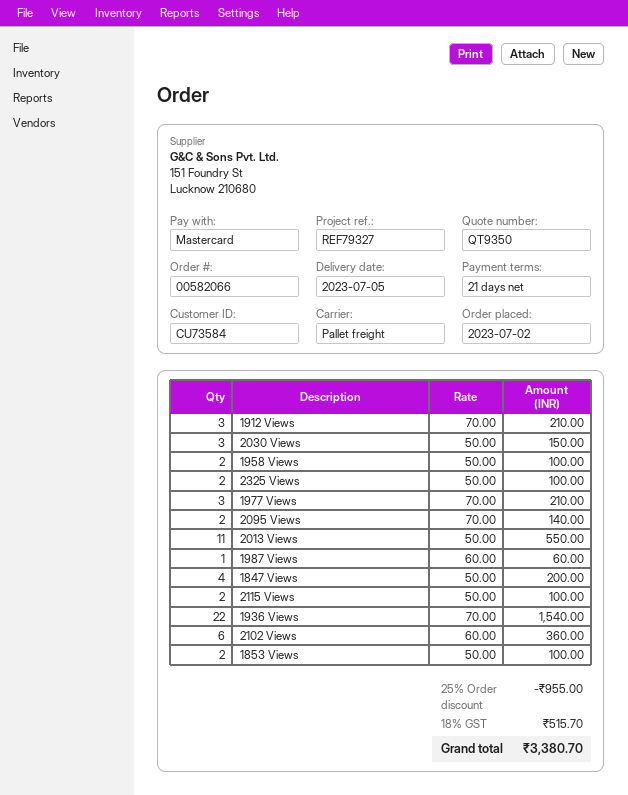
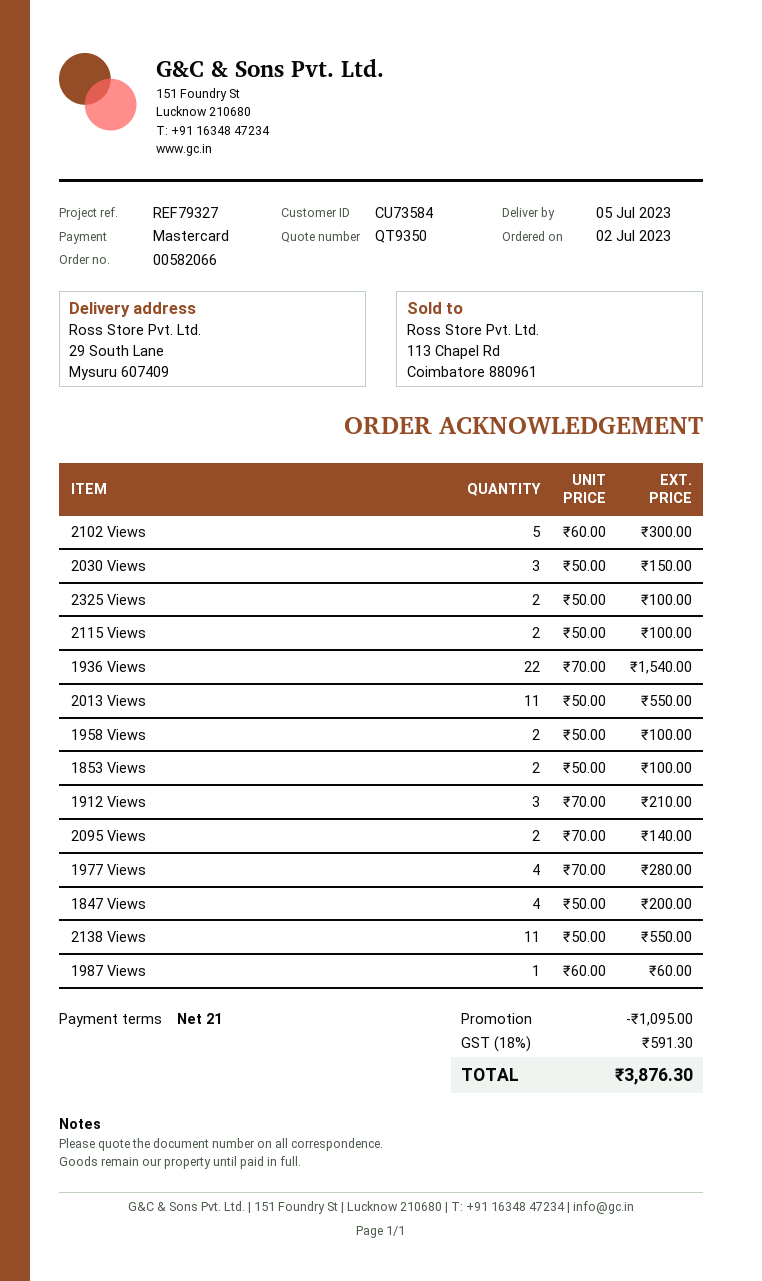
1977 Views: 3 x 70.00 = 210.00 -> 4 x 70.00 = 280.00
2102 Views: 6 x 60.00 = 360.00 -> 5 x 60.00 = 300.00
2138 Views: none -> 11 x 50.00 = 550.00
discount: 955.00 -> 1095.00
tax: 18% = 515.70 -> 18% = 591.30
total: 3380.70 -> 3876.30

